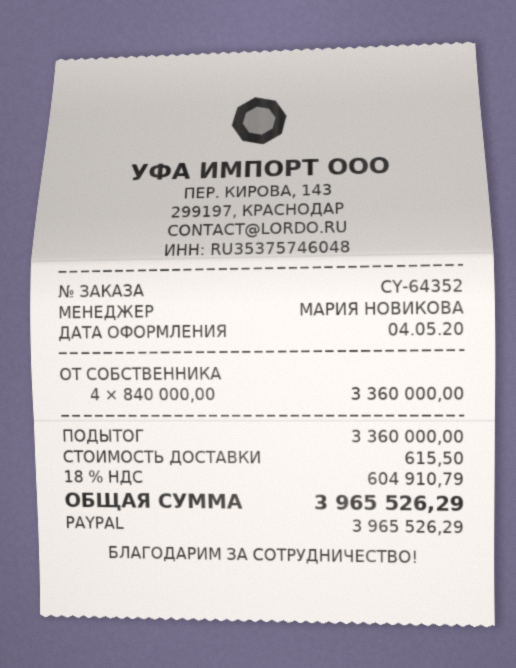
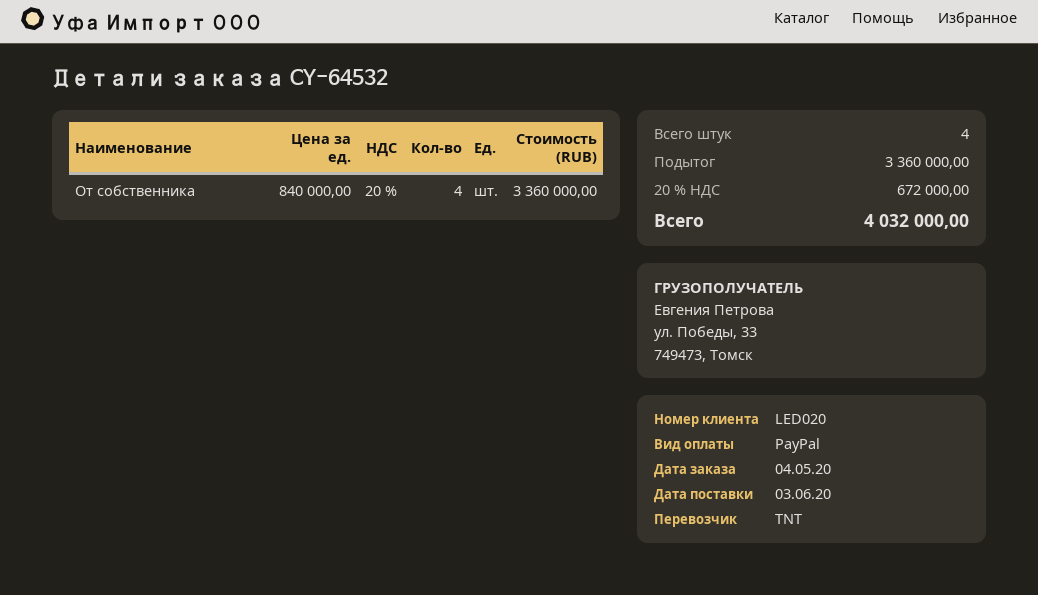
order number: CY-64352 -> CY-64532
shipping: 615.50 -> none
tax: 18% = 604910.79 -> 20% = 672000.00
total: 3965526.29 -> 4032000.00

